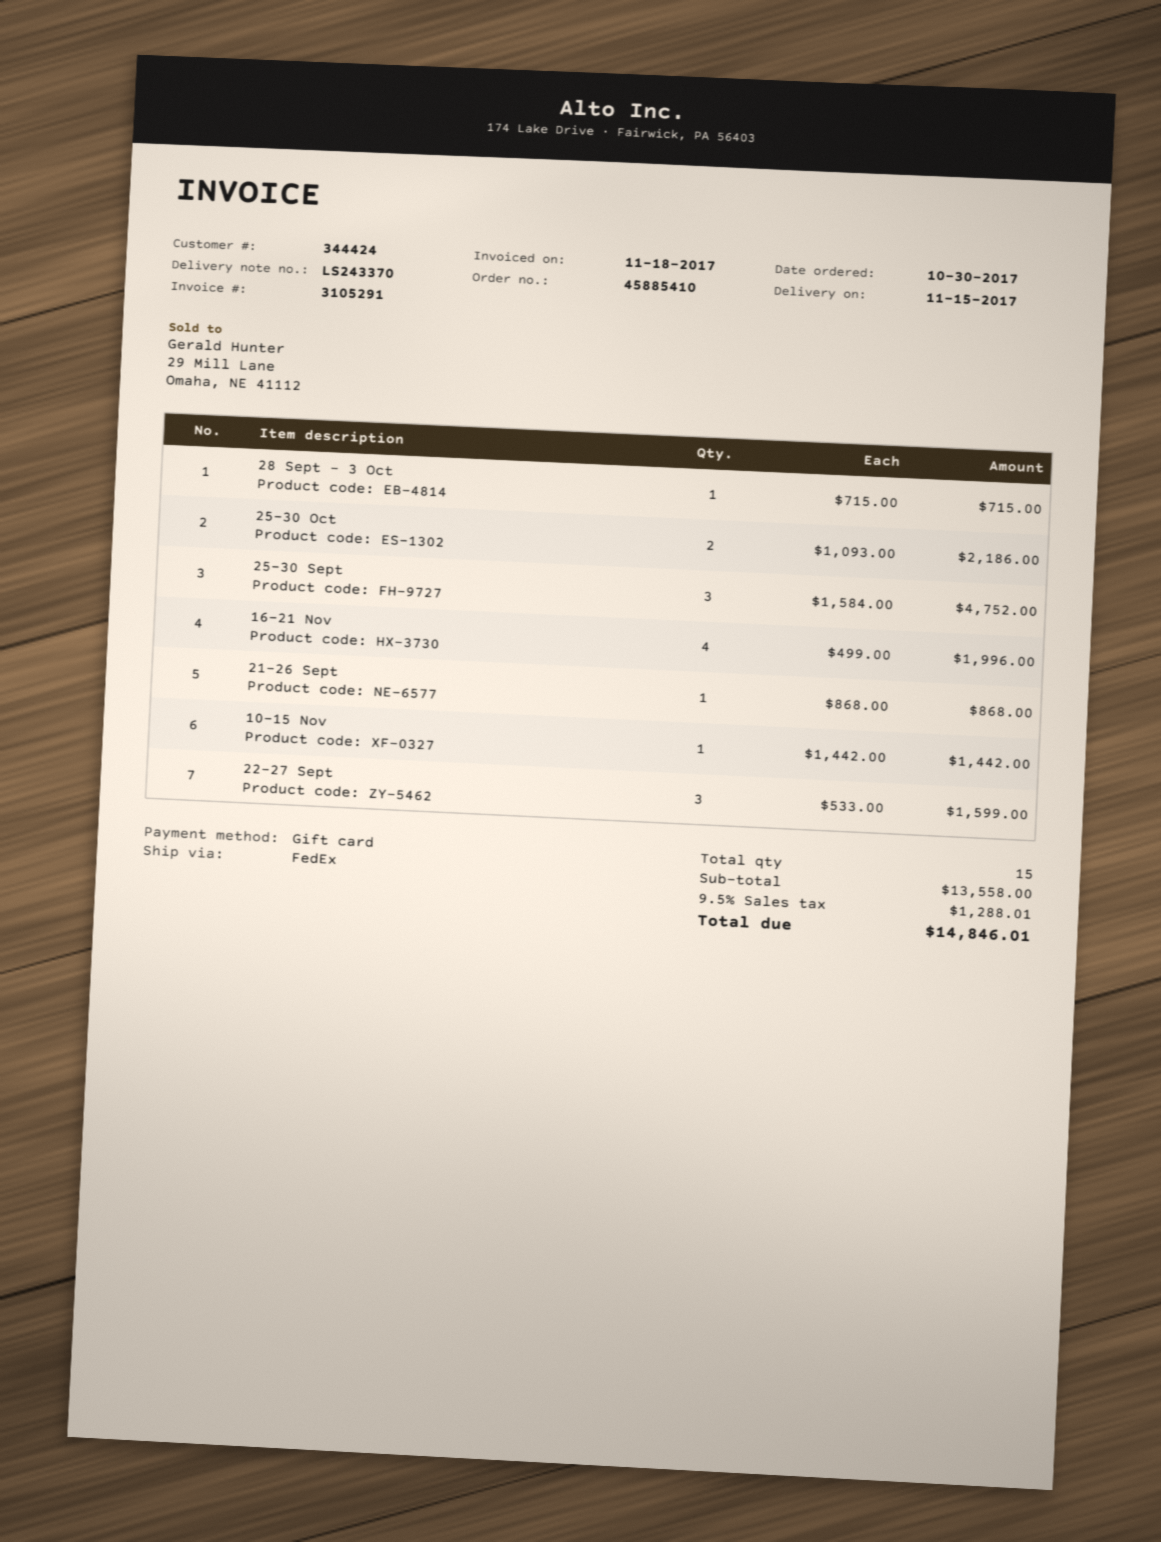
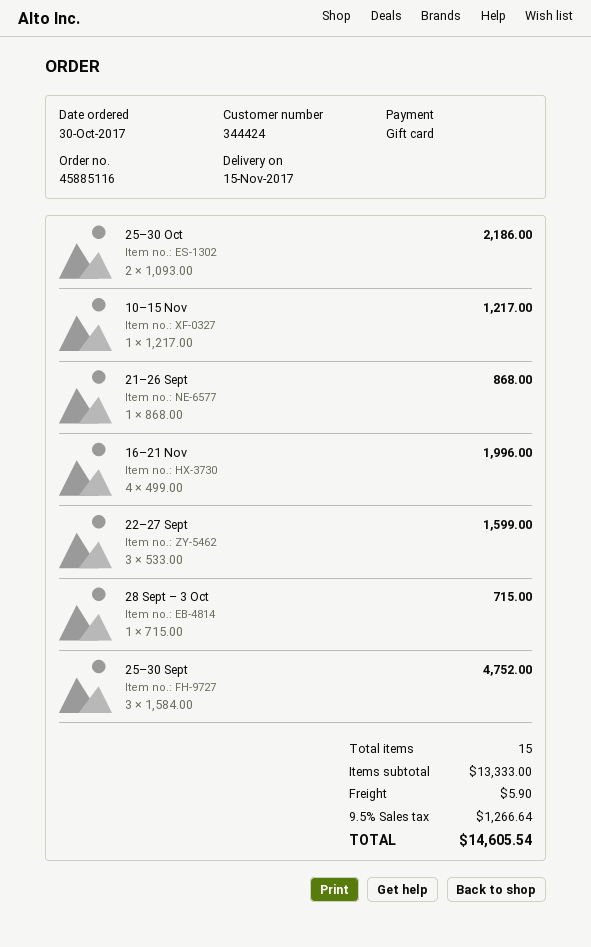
order number: 45885410 -> 45885116
10–15 Nov: 1 x 1442.00 = 1442.00 -> 1 x 1217.00 = 1217.00
subtotal: 13558.00 -> 13333.00
shipping: none -> 5.90
tax: 9.5% = 1288.01 -> 9.5% = 1266.64
total: 14846.01 -> 14605.54

